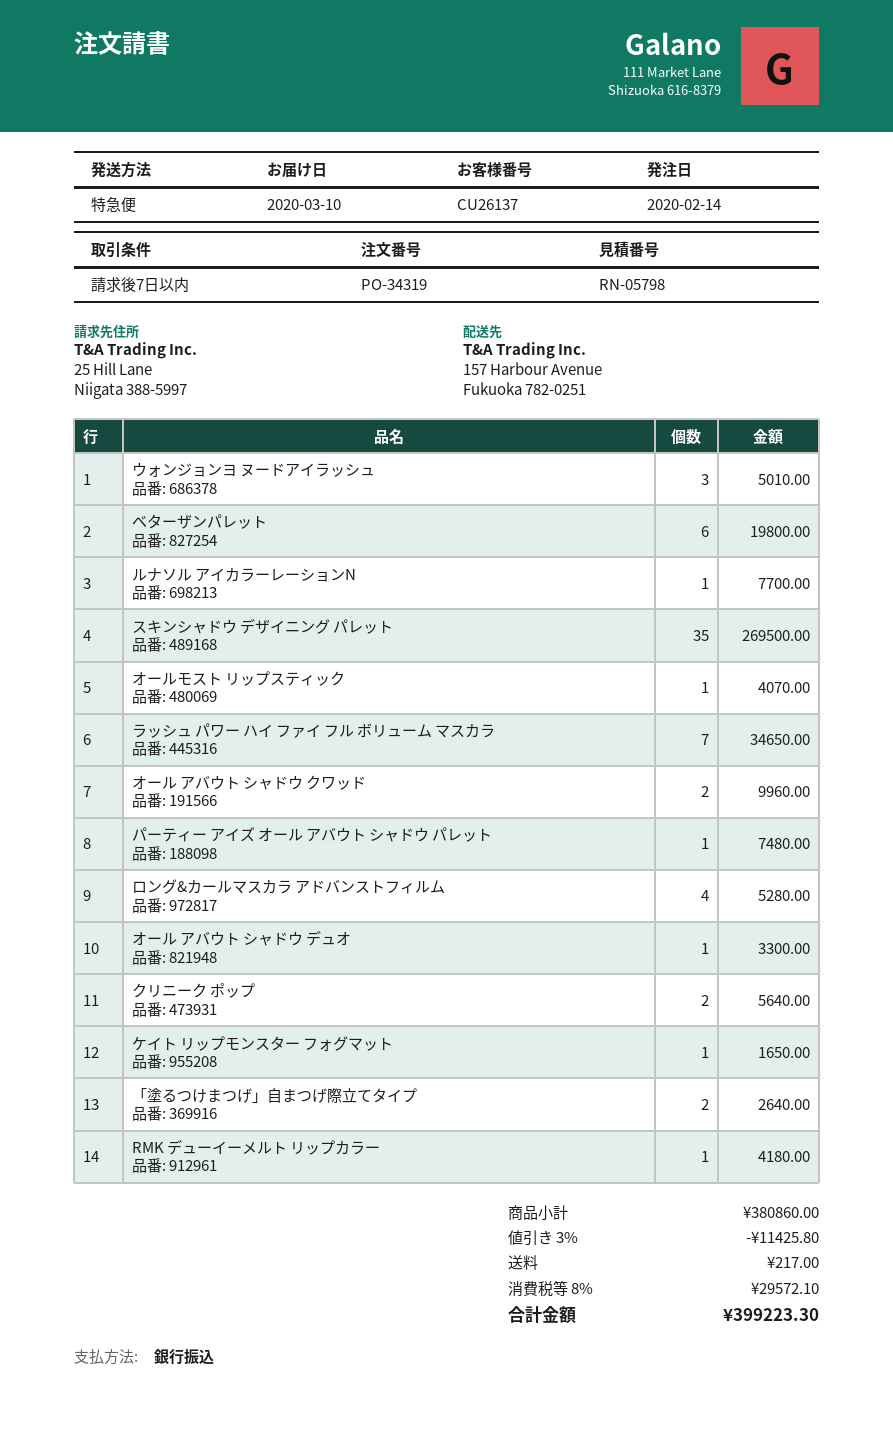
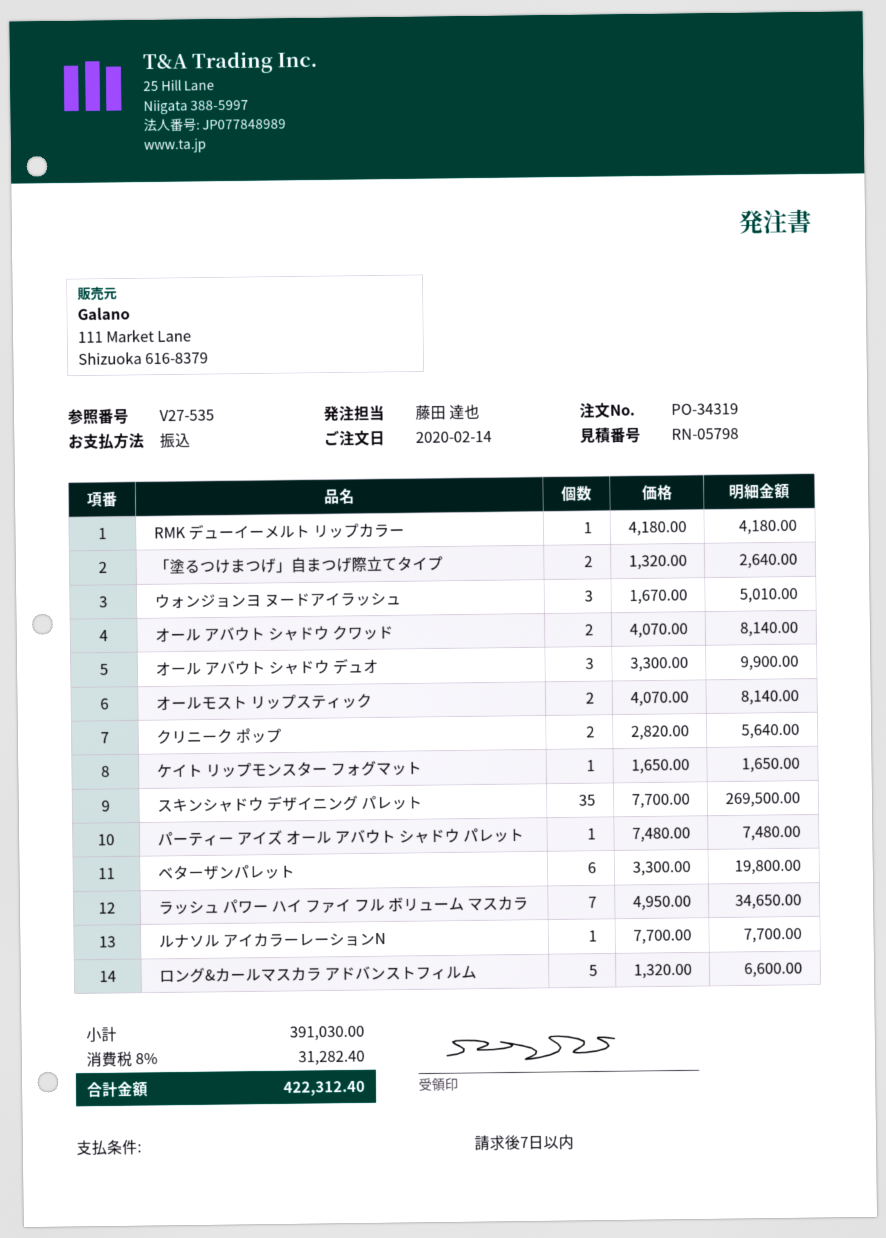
オールモスト リップスティック: 1 for 4070.00 -> 2 for 8140.00
オール アバウト シャドウ クワッド: 2 for 9960.00 -> 2 for 8140.00
ロング&カールマスカラ アドバンストフィルム: 4 for 5280.00 -> 5 for 6600.00
オール アバウト シャドウ デュオ: 1 for 3300.00 -> 3 for 9900.00
subtotal: 380860.00 -> 391030.00
discount: 3% = 11425.80 -> none
shipping: 217.00 -> none
tax: 8% = 29572.10 -> 8% = 31282.40
total: 399223.30 -> 422312.40

